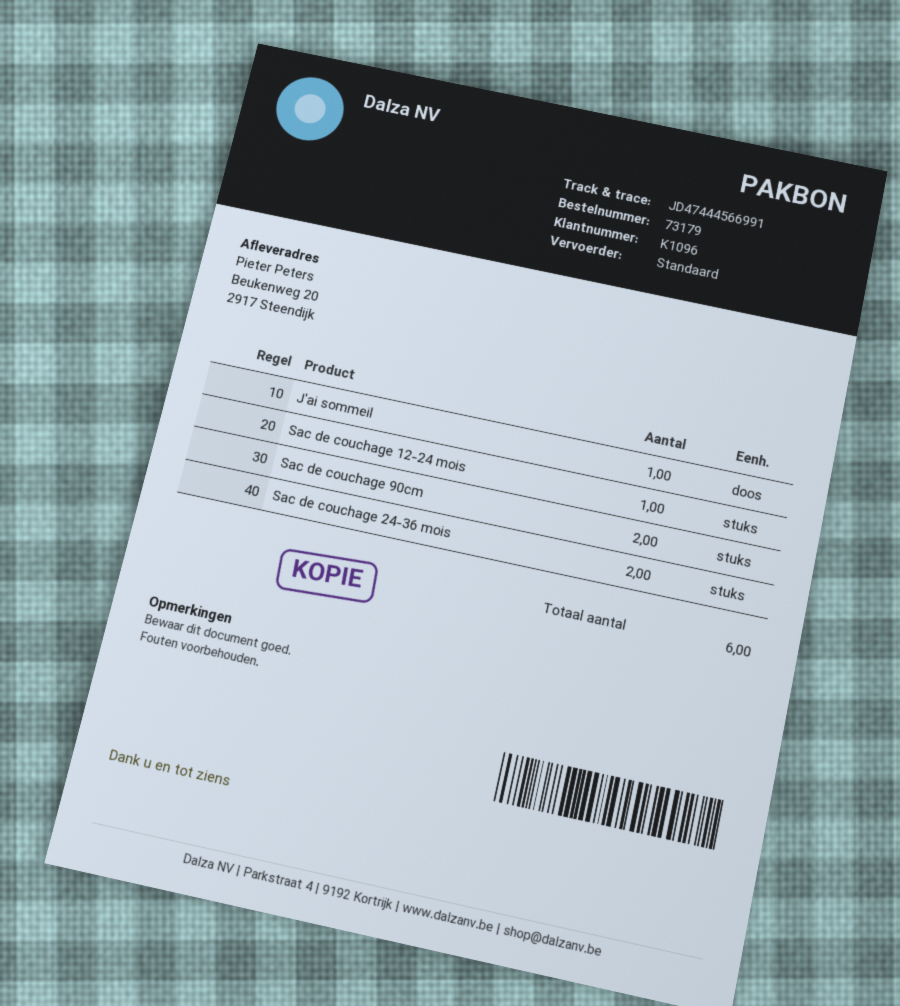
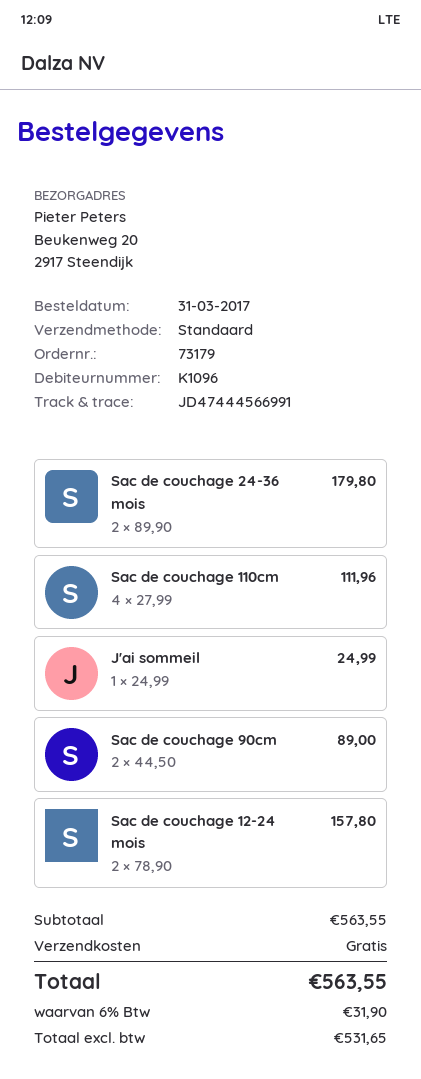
Sac de couchage 12-24 mois: 1 -> 2
Sac de couchage 110cm: none -> 4

